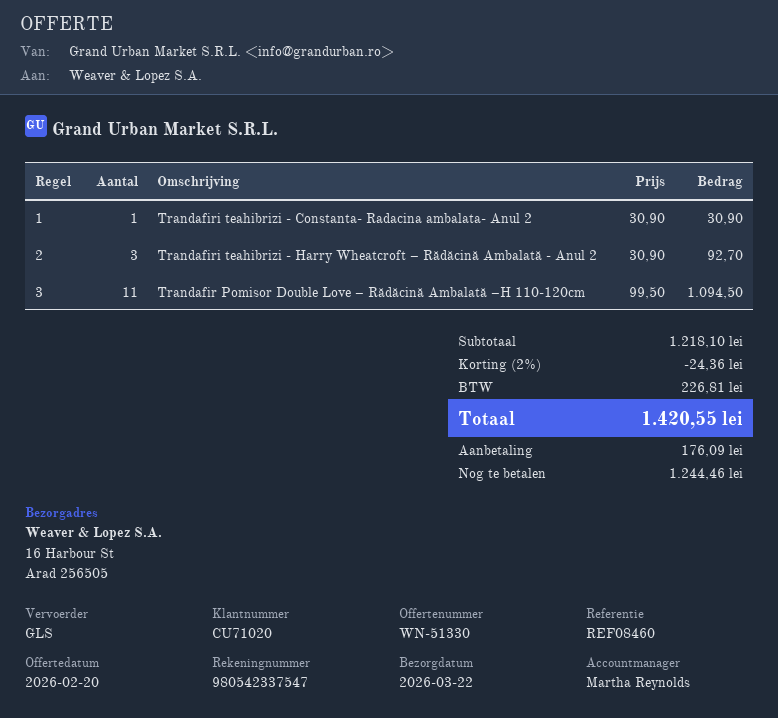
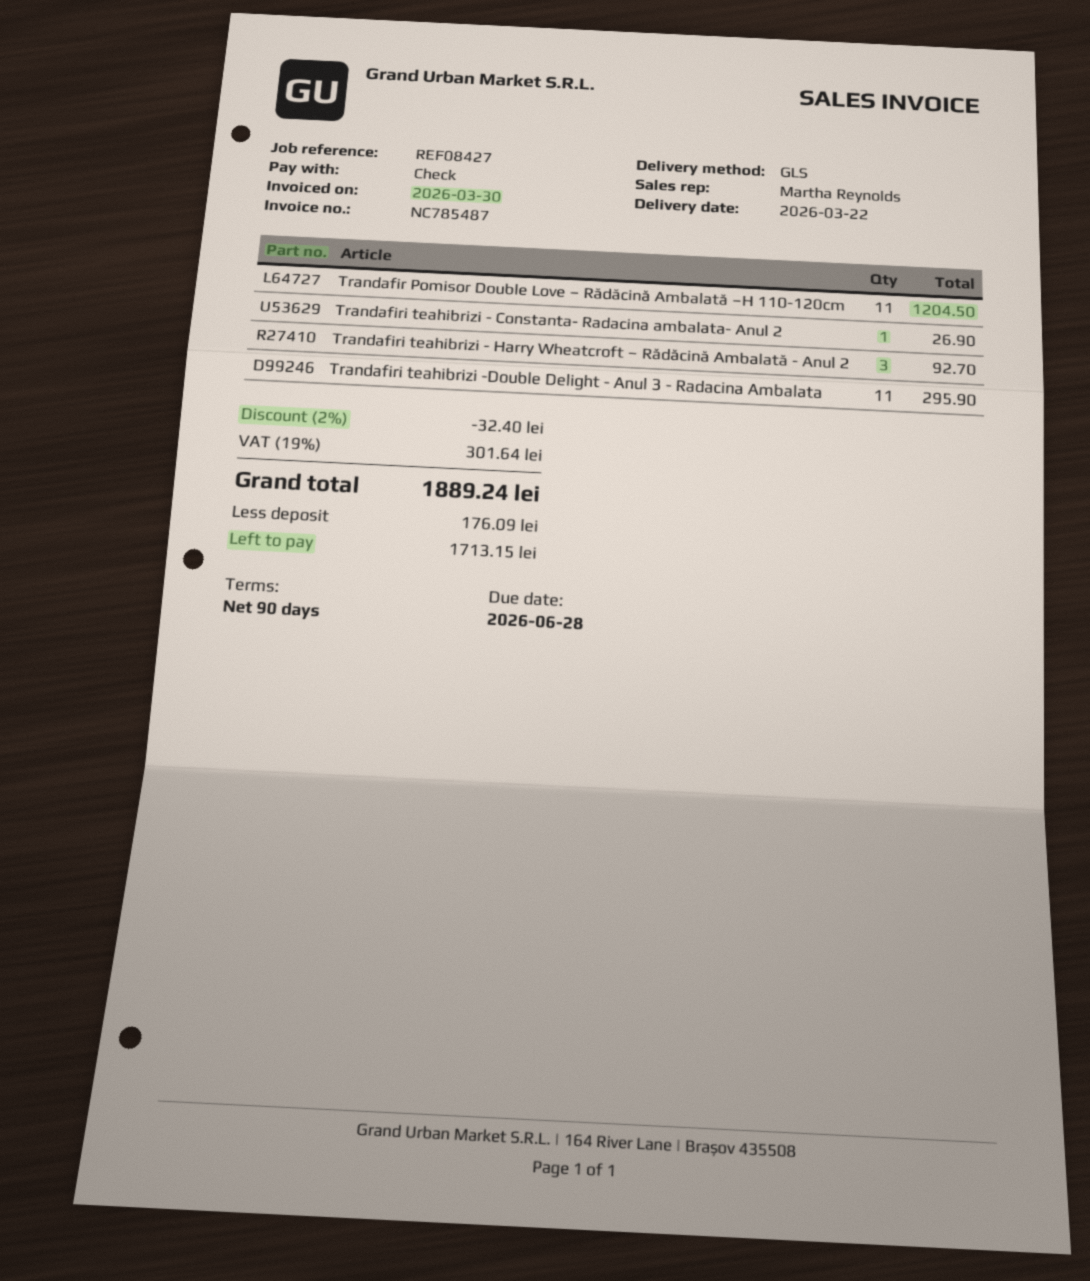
reference: REF08460 -> REF08427
Trandafiri teahibrizi - Constanta- Radacina ambalata- Anul 2: 1 for 30.90 -> 1 for 26.90
Trandafir Pomisor Double Love – Rădăcină Ambalată –H 110-120cm: 11 for 1094.50 -> 11 for 1204.50
Trandafiri teahibrizi -Double Delight - Anul 3 - Radacina Ambalata: none -> 11 for 295.90
discount: 2% = 24.36 -> 2% = 32.40
tax: 226.81 -> 301.64
total: 1420.55 -> 1889.24
balance: 1244.46 -> 1713.15

